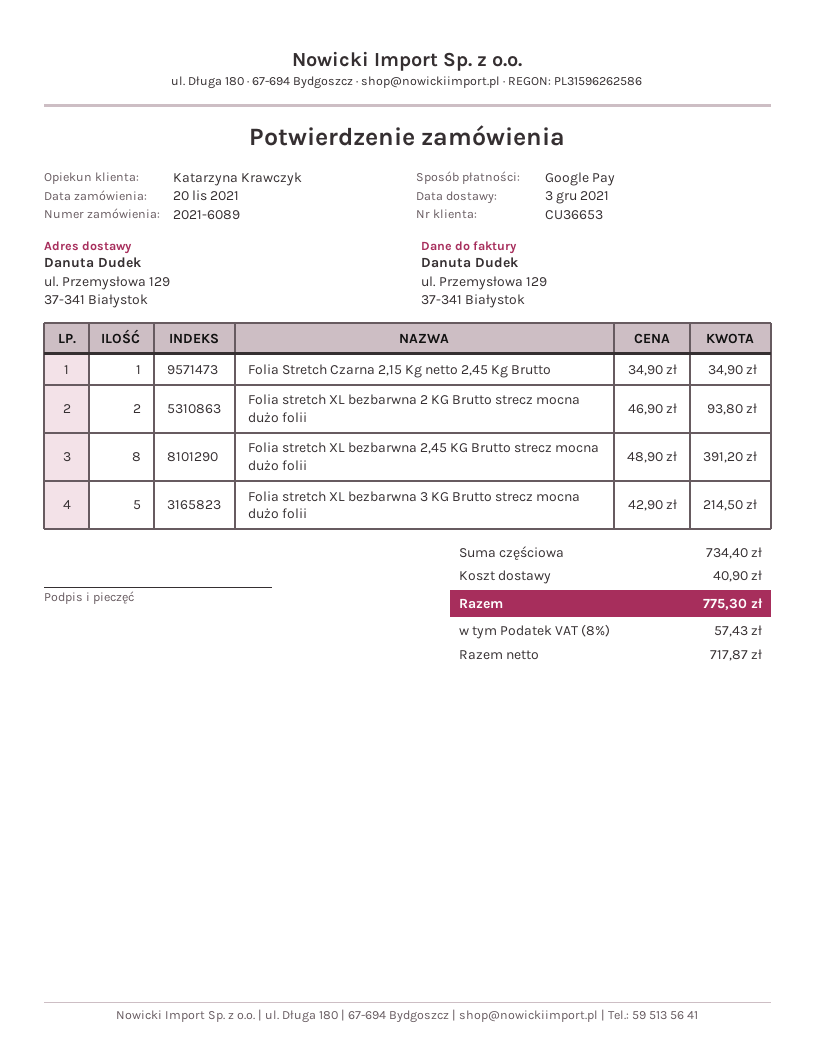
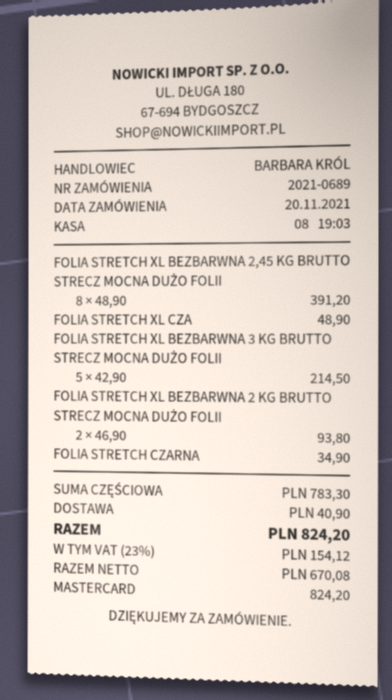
order number: 2021-6089 -> 2021-0689
sales rep: Katarzyna Krawczyk -> BARBARA KRÓL
payment method: Google Pay -> Mastercard
FOLIA STRETCH XL CZA: none -> 1 x 48.90 = 48.90
subtotal: 734.40 -> 783.30
net: 717.87 -> 670.08
tax: 8% = 57.43 -> 23% = 154.12
total: 775.30 -> 824.20

